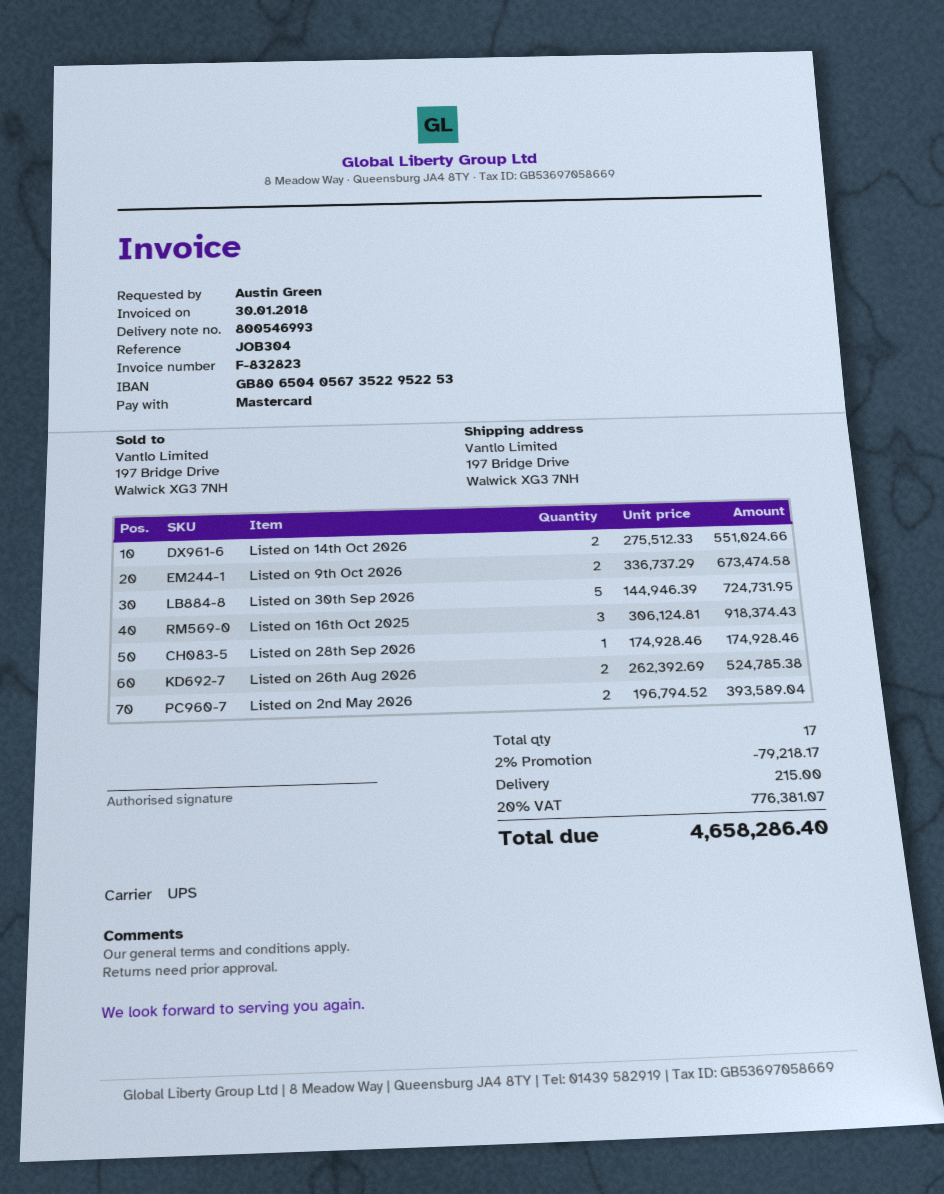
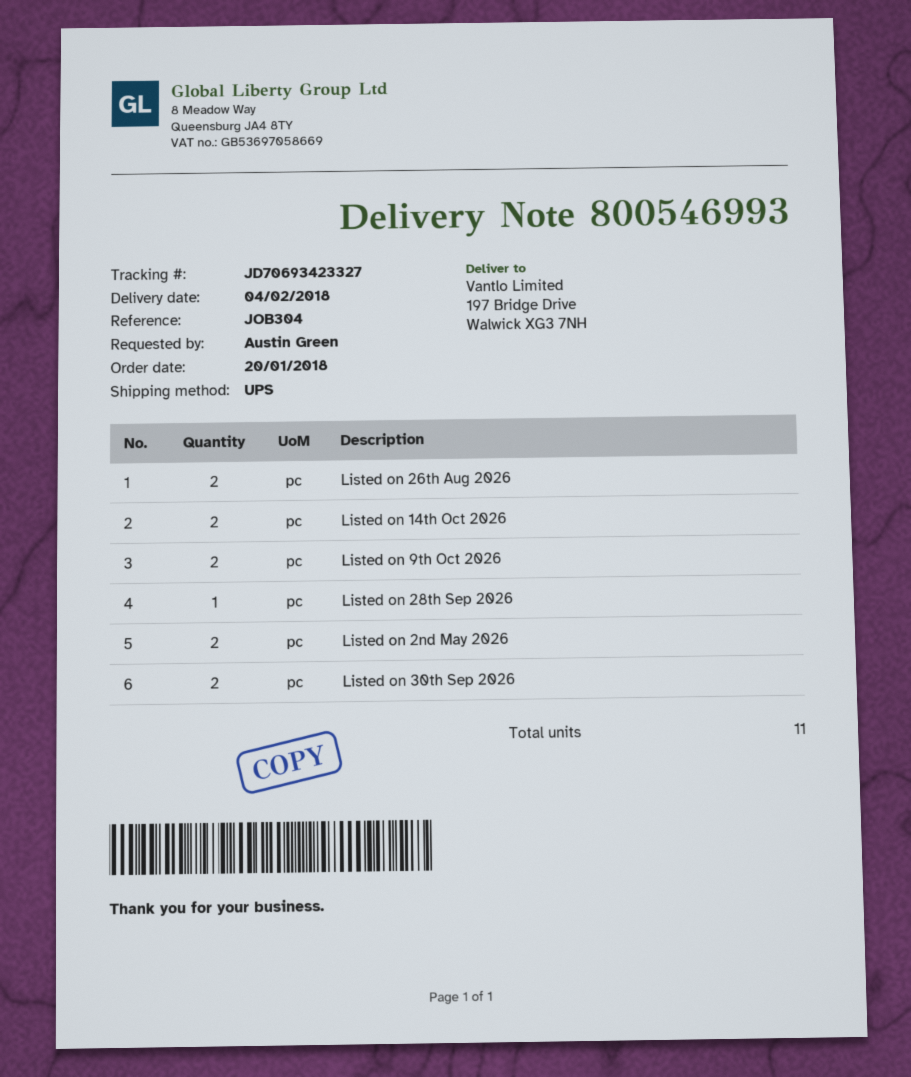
Listed on 30th Sep 2026: 5 -> 2
Listed on 16th Oct 2025: 3 -> none
total quantity: 17 -> 11

